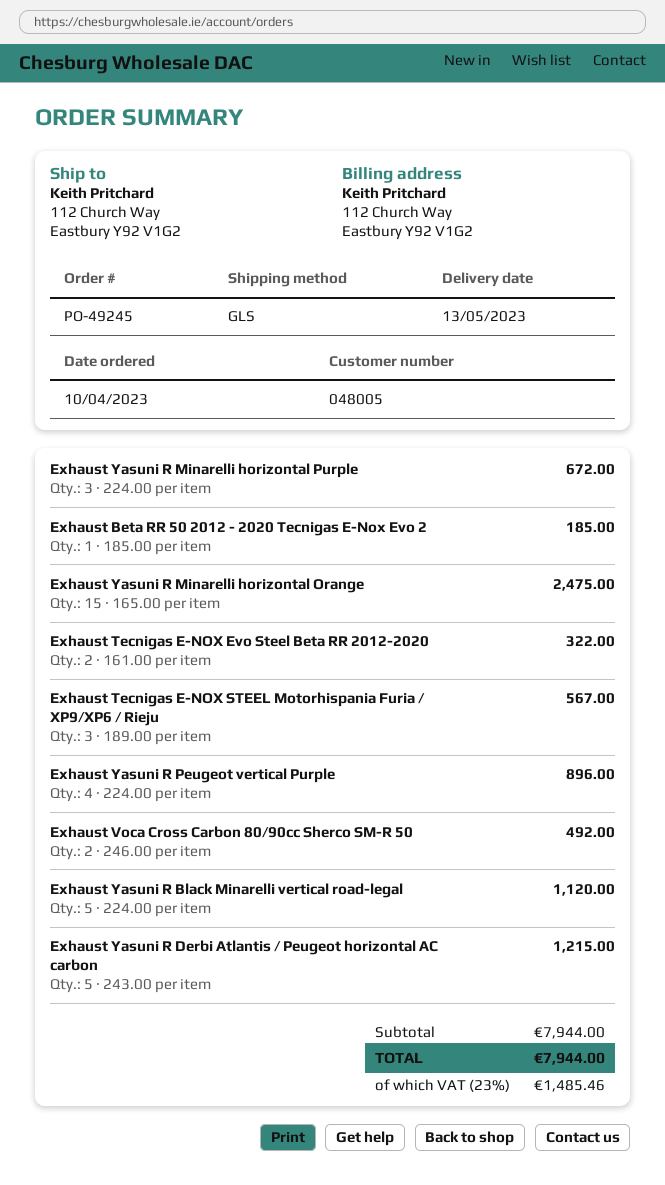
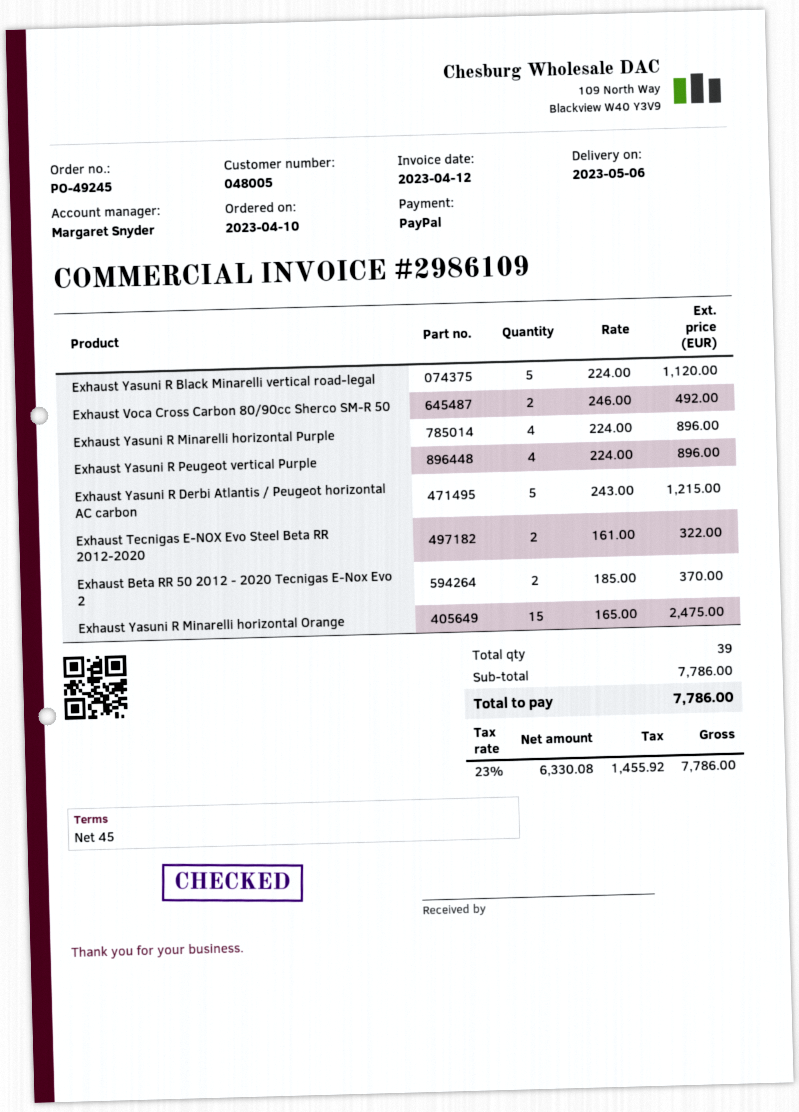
delivery date: 2023-05-13 -> 2023-05-06
Exhaust Yasuni R Minarelli horizontal Purple: 3 x 224.00 = 672.00 -> 4 x 224.00 = 896.00
Exhaust Beta RR 50 2012 - 2020 Tecnigas E-Nox Evo 2: 1 x 185.00 = 185.00 -> 2 x 185.00 = 370.00
Exhaust Tecnigas E-NOX STEEL Motorhispania Furia / XP9/XP6 / Rieju: 3 x 189.00 = 567.00 -> none
subtotal: 7944.00 -> 7786.00
tax: 23% = 1485.46 -> 23% = 1455.92
total: 7944.00 -> 7786.00

